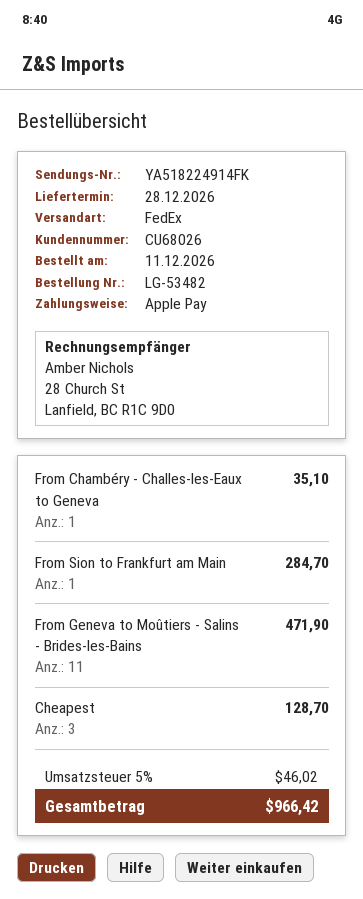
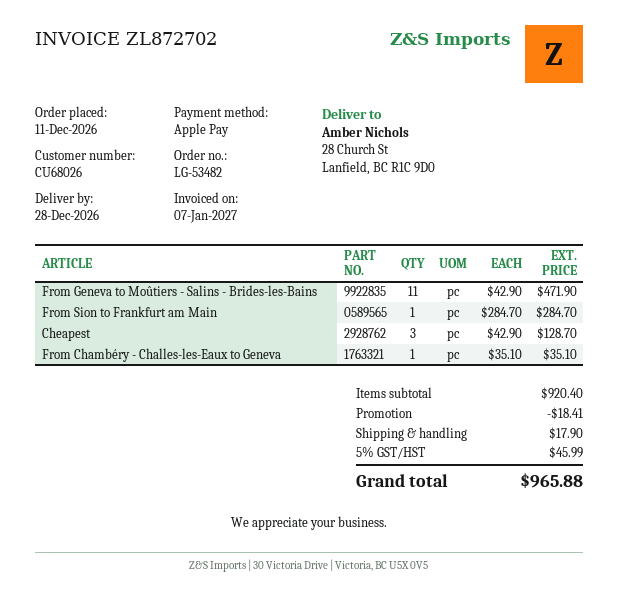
discount: none -> 18.41
shipping: none -> 17.90
tax: 5% = 46.02 -> 5% = 45.99
total: 966.42 -> 965.88

